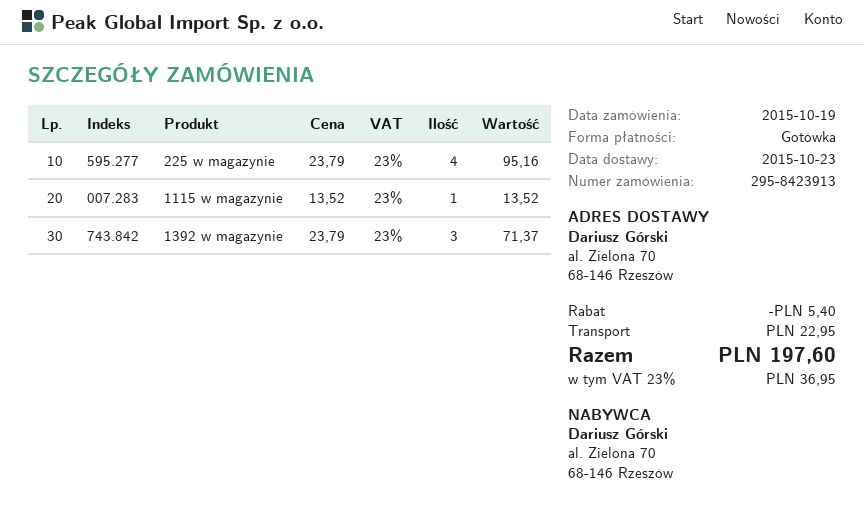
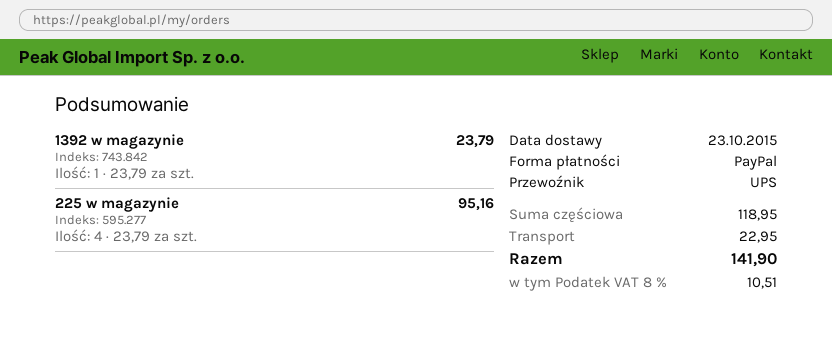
payment method: cash -> PayPal
1115 w magazynie: 1 x 13.52 = 13.52 -> none
1392 w magazynie: 3 x 23.79 = 71.37 -> 1 x 23.79 = 23.79
discount: 5.40 -> none
tax: 23% = 36.95 -> 8% = 10.51
total: 197.60 -> 141.90

